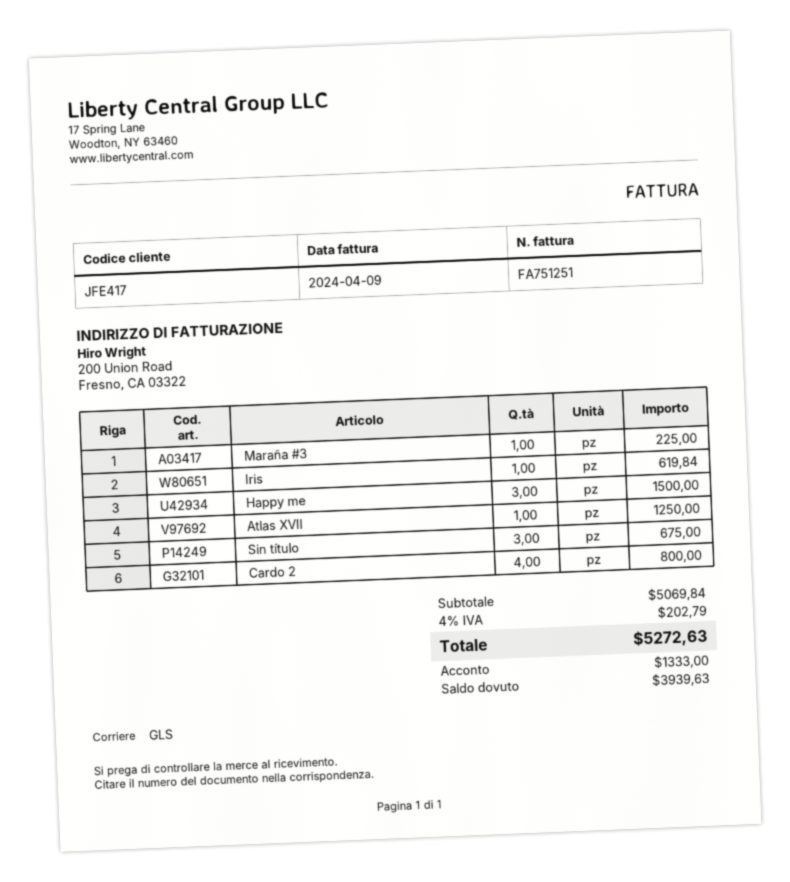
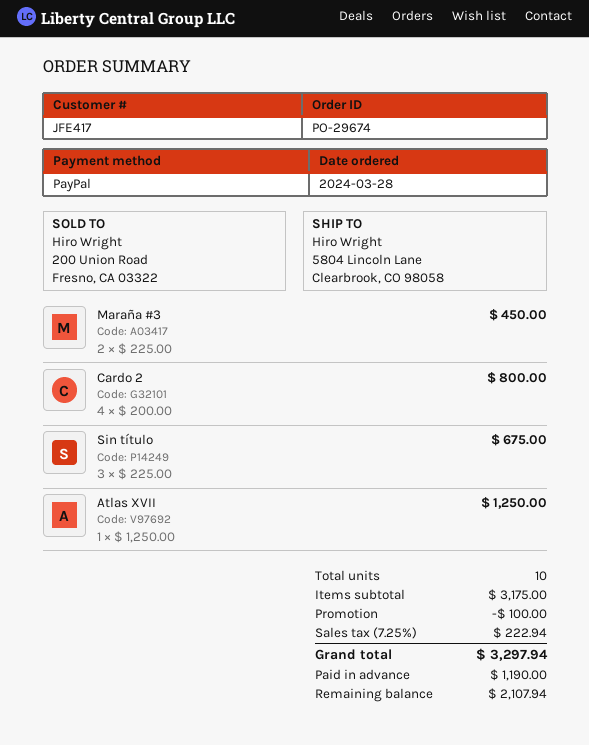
Maraña #3: 1 for 225.00 -> 2 for 450.00
Iris: 1 for 619.84 -> none
Happy me: 3 for 1500.00 -> none
subtotal: 5069.84 -> 3175.00
discount: none -> 100.00
tax: 4% = 202.79 -> 7.25% = 222.94
total: 5272.63 -> 3297.94
deposit: 1333.00 -> 1190.00
balance: 3939.63 -> 2107.94

